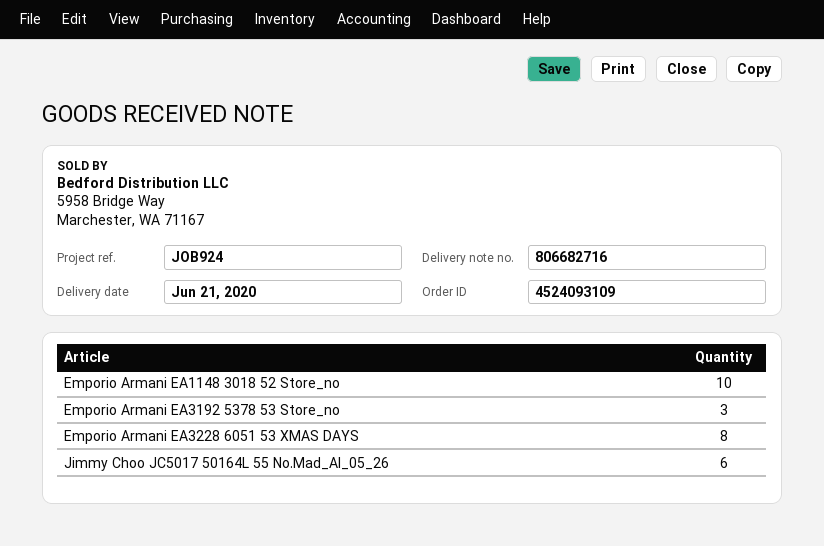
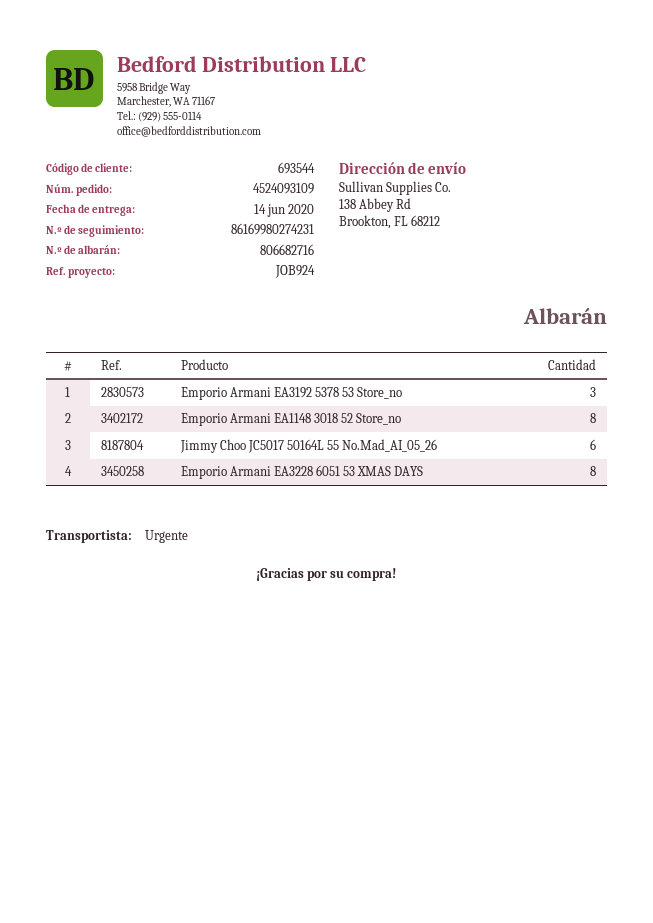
delivery date: 2020-06-21 -> 2020-06-14
Emporio Armani EA1148 3018 52 Store_no: 10 -> 8

